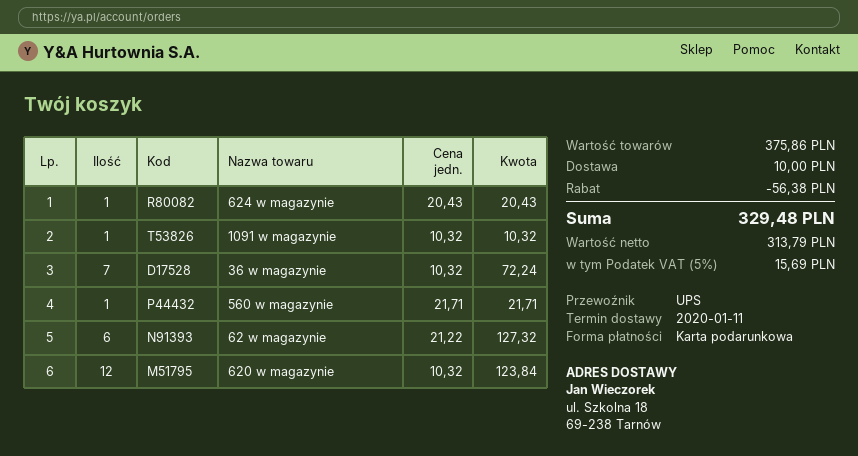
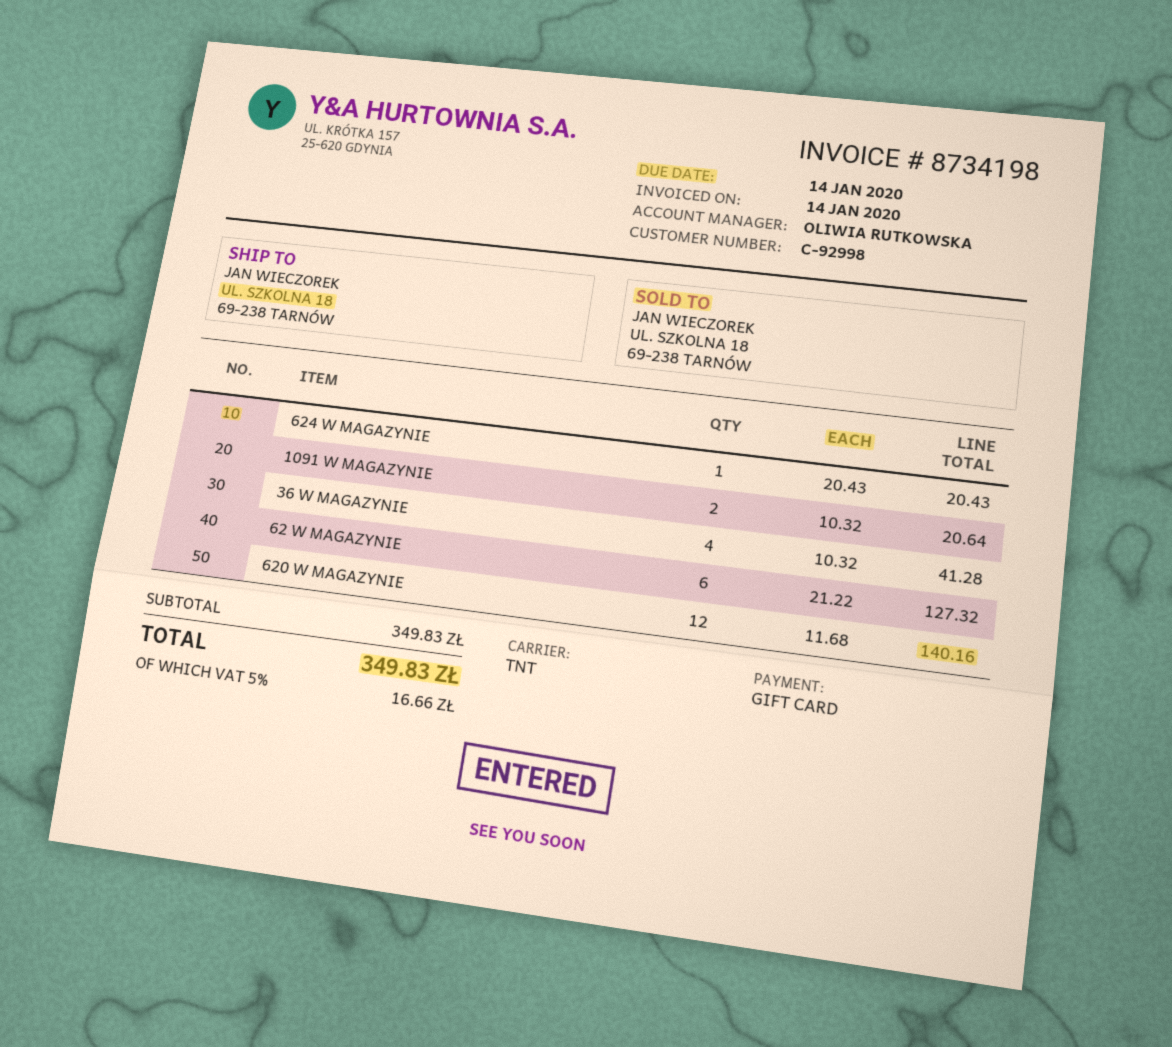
shipping method: UPS -> TNT
1091 w magazynie: 1 x 10.32 = 10.32 -> 2 x 10.32 = 20.64
36 w magazynie: 7 x 10.32 = 72.24 -> 4 x 10.32 = 41.28
560 w magazynie: 1 x 21.71 = 21.71 -> none
620 w magazynie: 12 x 10.32 = 123.84 -> 12 x 11.68 = 140.16
subtotal: 375.86 -> 349.83
discount: 56.38 -> none
shipping: 10.00 -> none
tax: 5% = 15.69 -> 5% = 16.66
total: 329.48 -> 349.83

